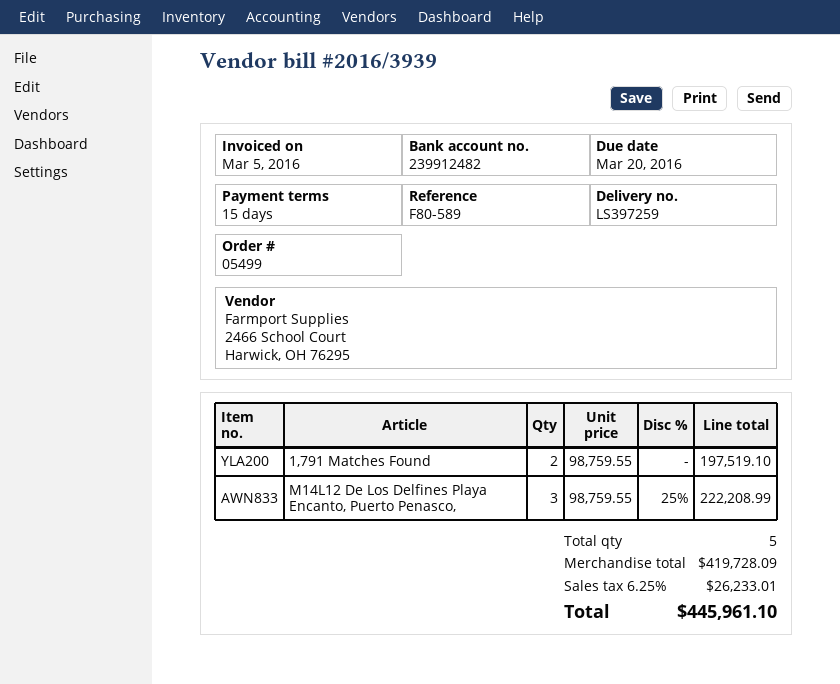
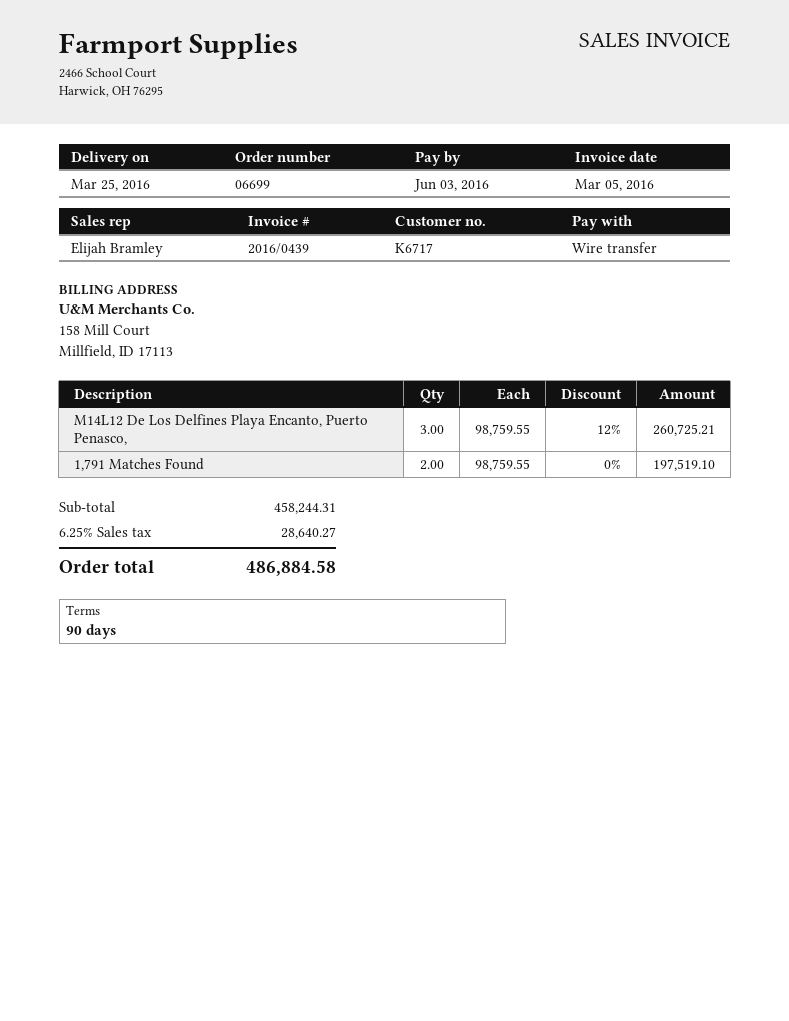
order number: 05499 -> 06699
invoice number: 2016/3939 -> 2016/0439
payment terms: 15 days -> 90 days
due date: 2016-03-20 -> 2016-06-03
M14L12 De Los Delfines Playa Encanto, Puerto Penasco,: 3 x 98759.55 - 25% = 222208.99 -> 3 x 98759.55 - 12% = 260725.21
subtotal: 419728.09 -> 458244.31
tax: 6.25% = 26233.01 -> 6.25% = 28640.27
total: 445961.10 -> 486884.58

